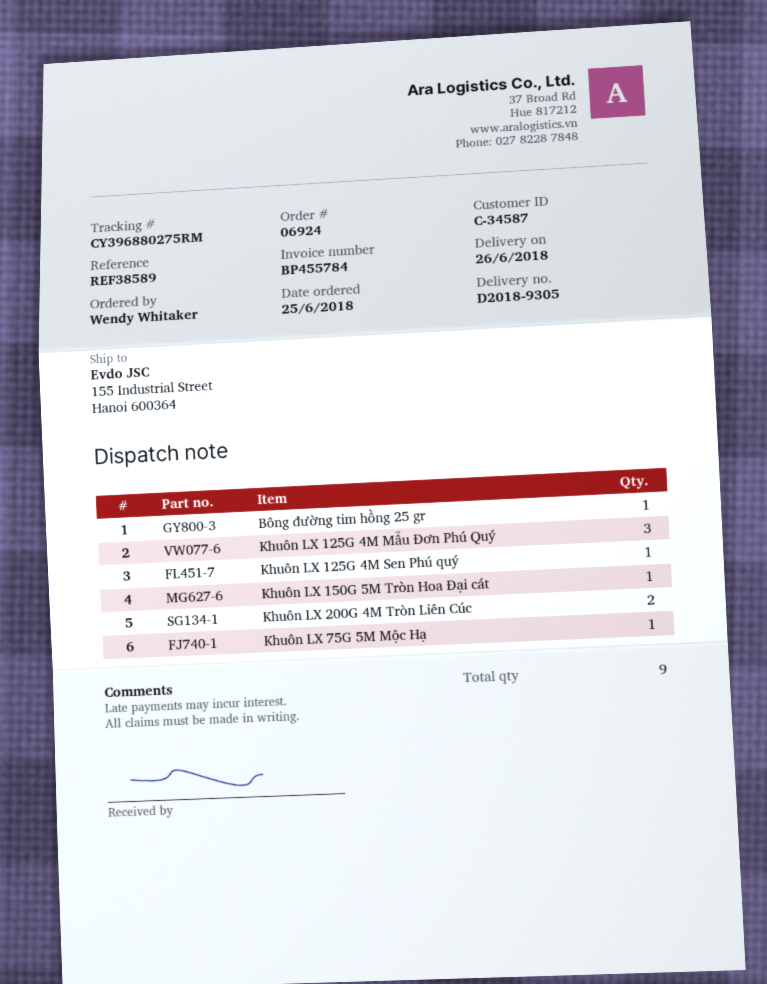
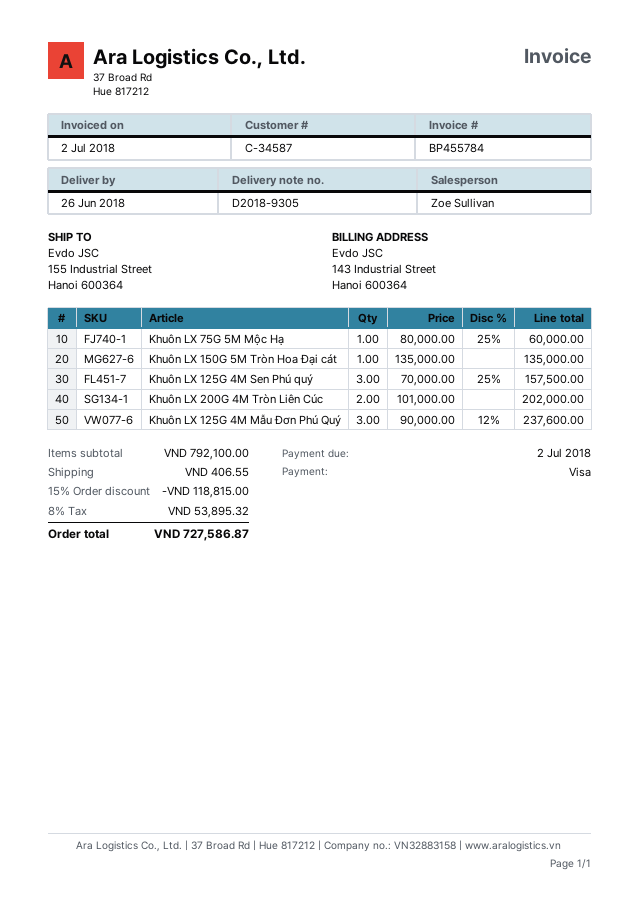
Bông đường tim hồng 25 gr: 1 -> none
Khuôn LX 125G 4M Sen Phú quý: 1 -> 3

